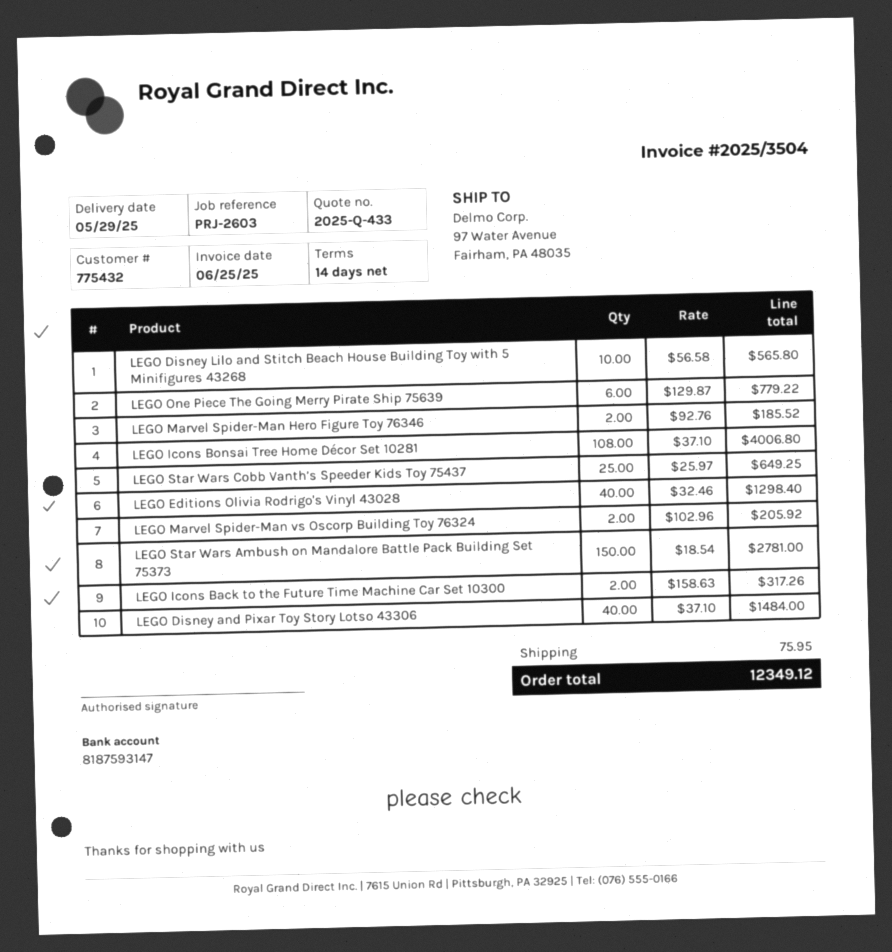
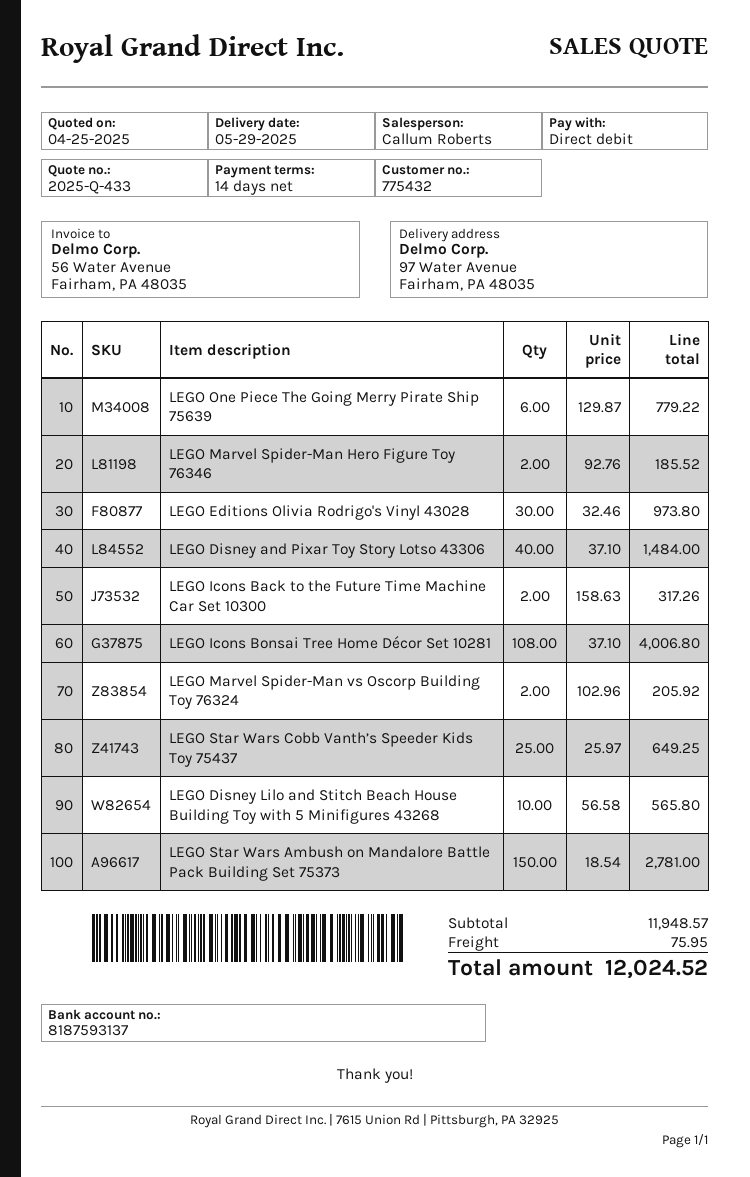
bank account: 8187593147 -> 8187593137
LEGO Editions Olivia Rodrigo's Vinyl 43028: 40 x 32.46 = 1298.40 -> 30 x 32.46 = 973.80
total: 12349.12 -> 12024.52

